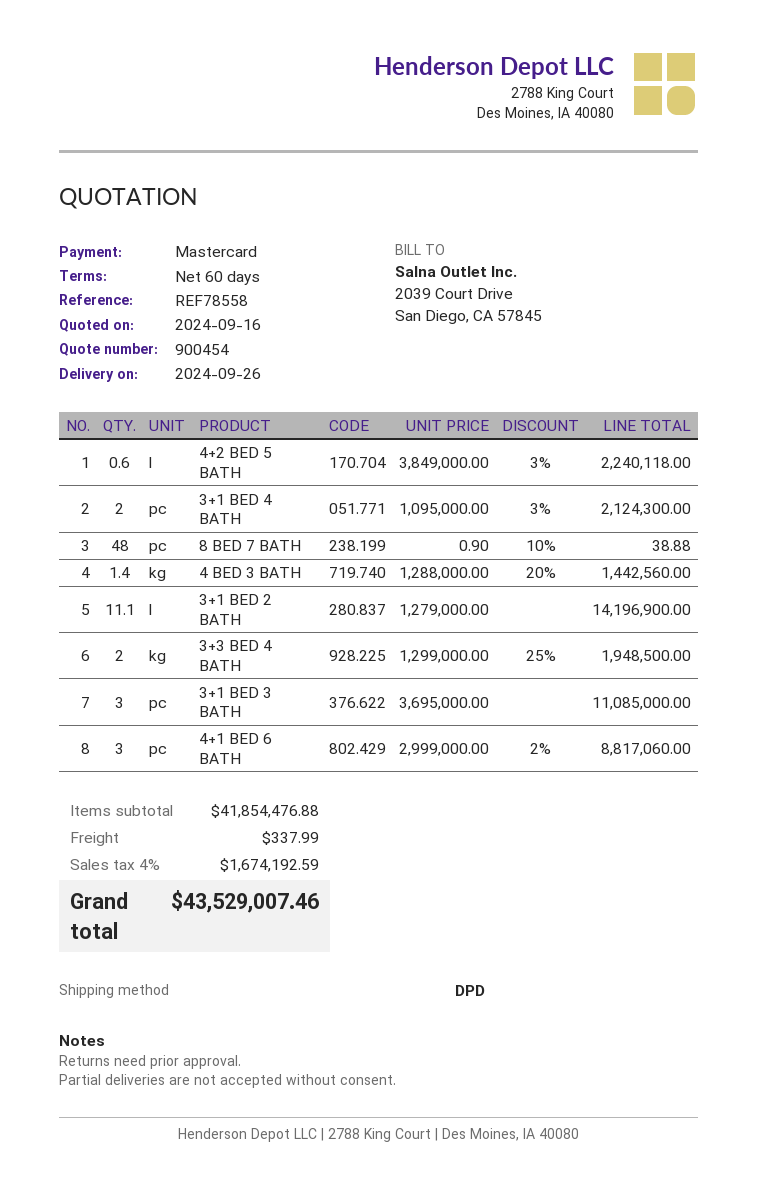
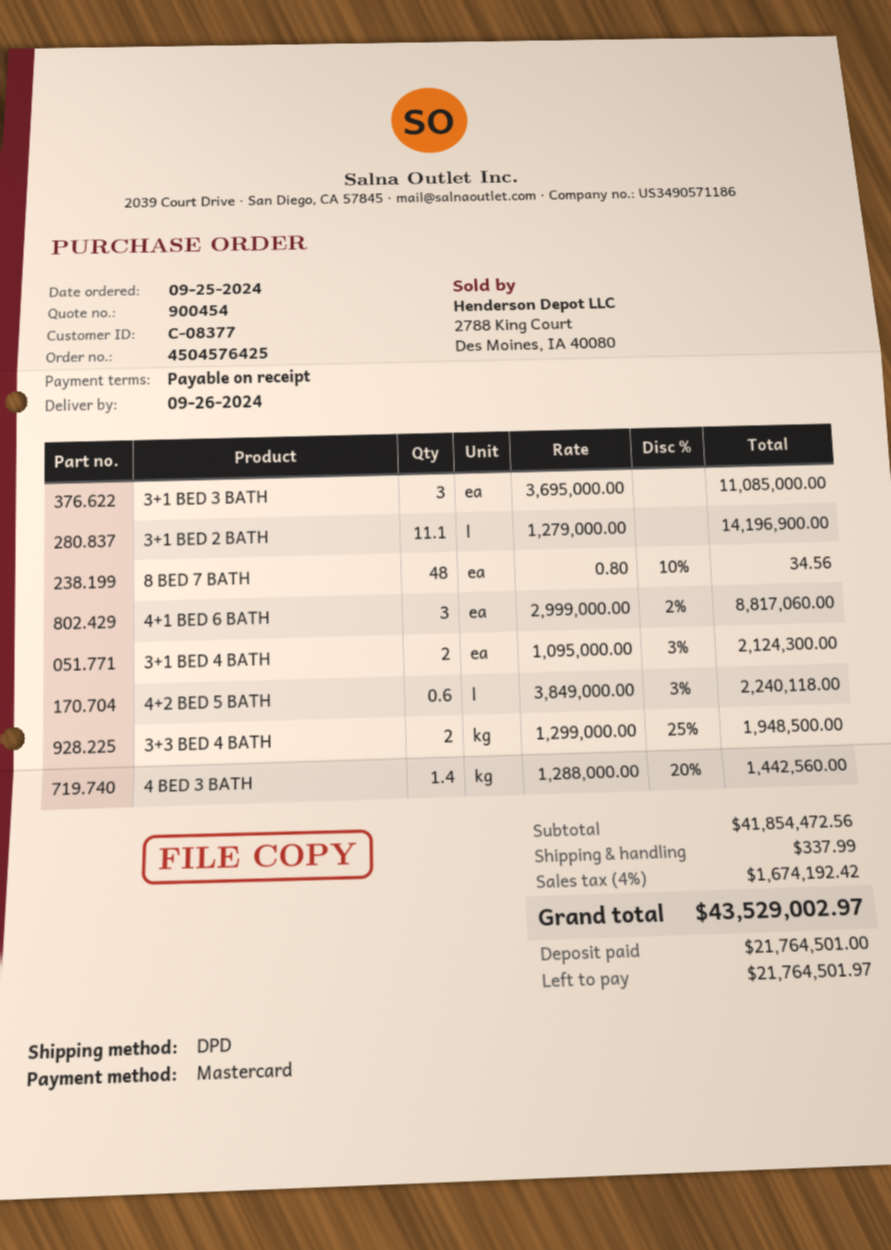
payment terms: 60 days -> on receipt
8 BED 7 BATH: 48 x 0.90 - 10% = 38.88 -> 48 x 0.80 - 10% = 34.56
subtotal: 41854476.88 -> 41854472.56
tax: 4% = 1674192.59 -> 4% = 1674192.42
total: 43529007.46 -> 43529002.97

